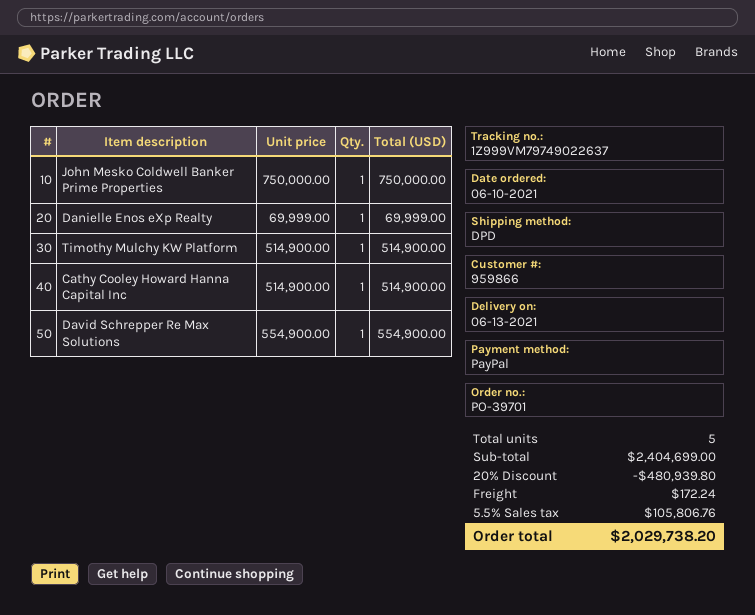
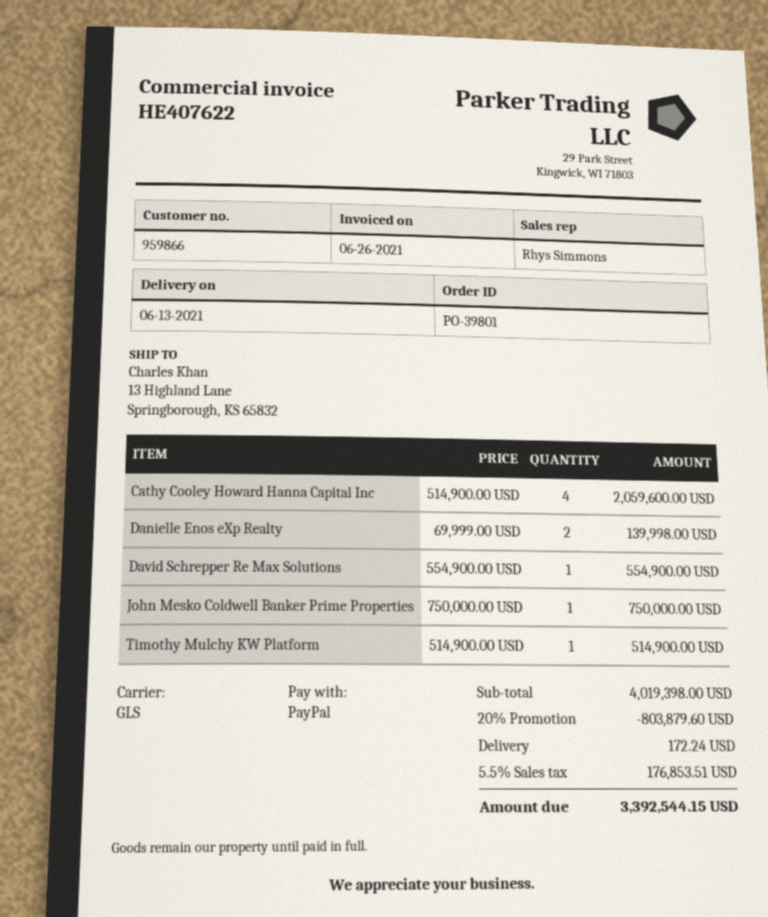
order number: PO-39701 -> PO-39801
shipping method: DPD -> GLS
Danielle Enos eXp Realty: 1 x 69999.00 = 69999.00 -> 2 x 69999.00 = 139998.00
Cathy Cooley Howard Hanna Capital Inc: 1 x 514900.00 = 514900.00 -> 4 x 514900.00 = 2059600.00
subtotal: 2404699.00 -> 4019398.00
discount: 20% = 480939.80 -> 20% = 803879.60
tax: 5.5% = 105806.76 -> 5.5% = 176853.51
total: 2029738.20 -> 3392544.15

